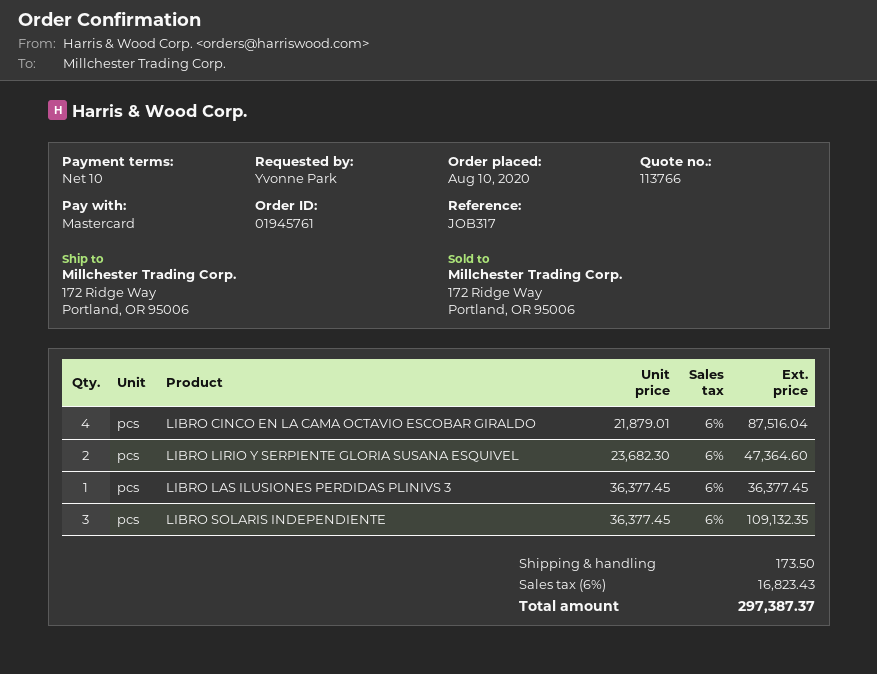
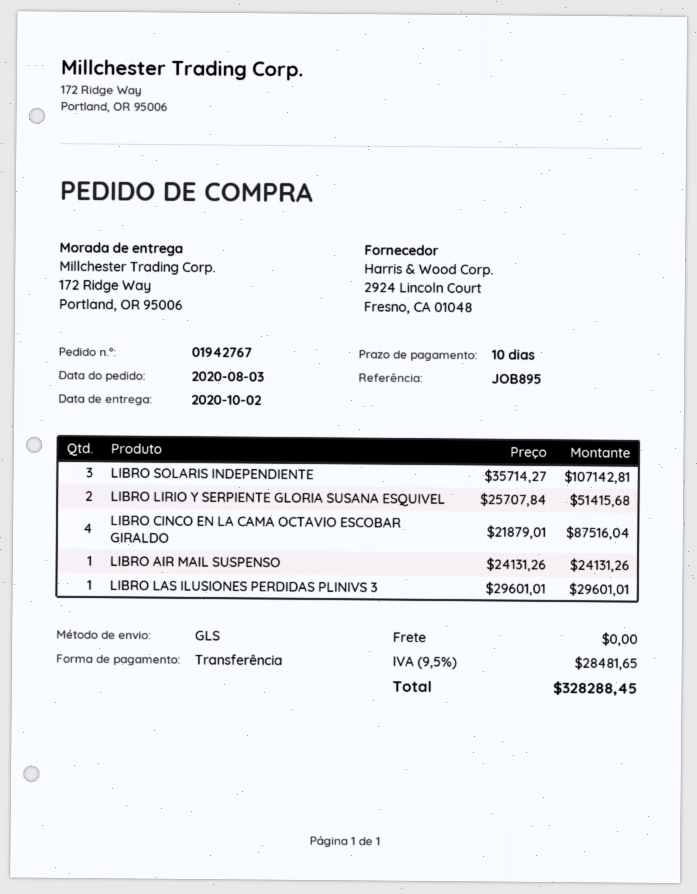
order number: 01945761 -> 01942767
order date: 2020-08-10 -> 2020-08-03
reference: JOB317 -> JOB895
payment method: Mastercard -> bank transfer
LIBRO LIRIO Y SERPIENTE GLORIA SUSANA ESQUIVEL: 2 x 23682.30 = 47364.60 -> 2 x 25707.84 = 51415.68
LIBRO LAS ILUSIONES PERDIDAS PLINIVS 3: 1 x 36377.45 = 36377.45 -> 1 x 29601.01 = 29601.01
LIBRO SOLARIS INDEPENDIENTE: 3 x 36377.45 = 109132.35 -> 3 x 35714.27 = 107142.81
LIBRO AIR MAIL SUSPENSO: none -> 1 x 24131.26 = 24131.26
shipping: 173.50 -> 0.00
tax: 6% = 16823.43 -> 9.5% = 28481.65
total: 297387.37 -> 328288.45

